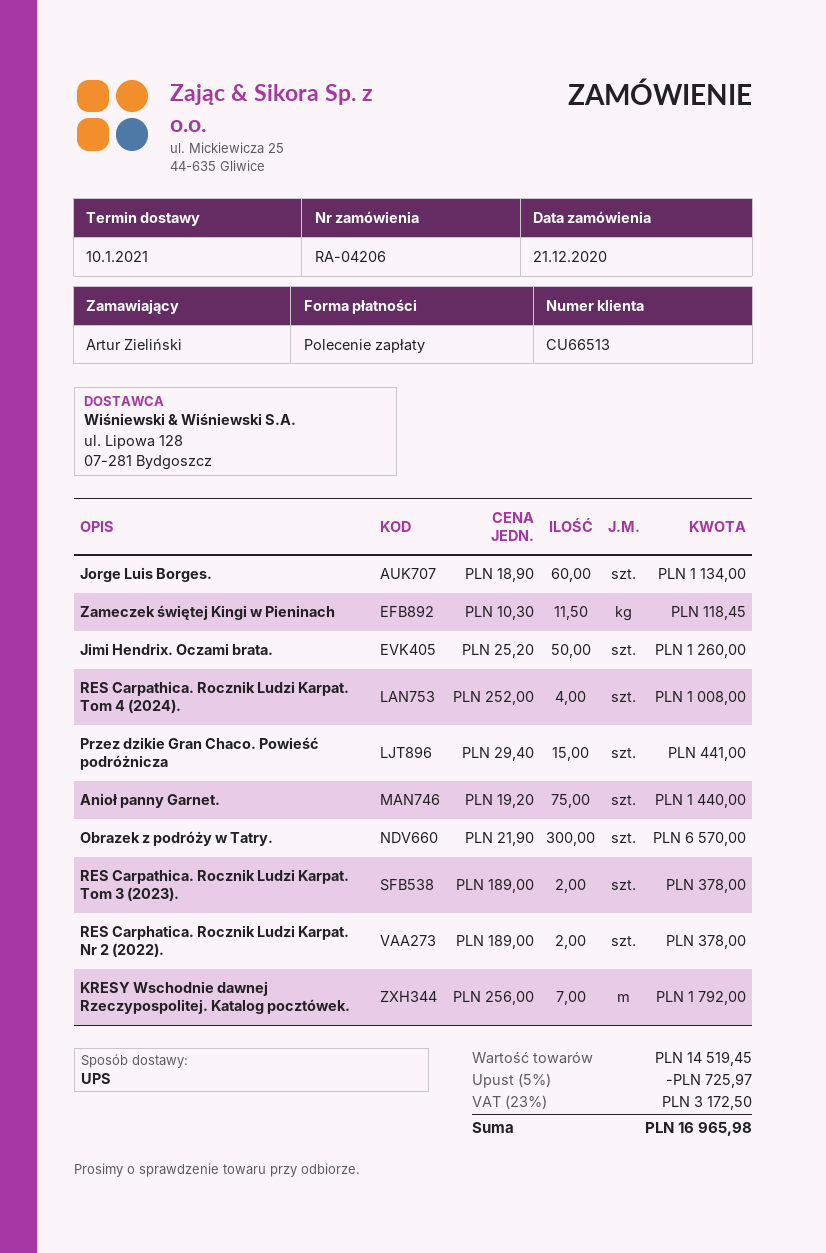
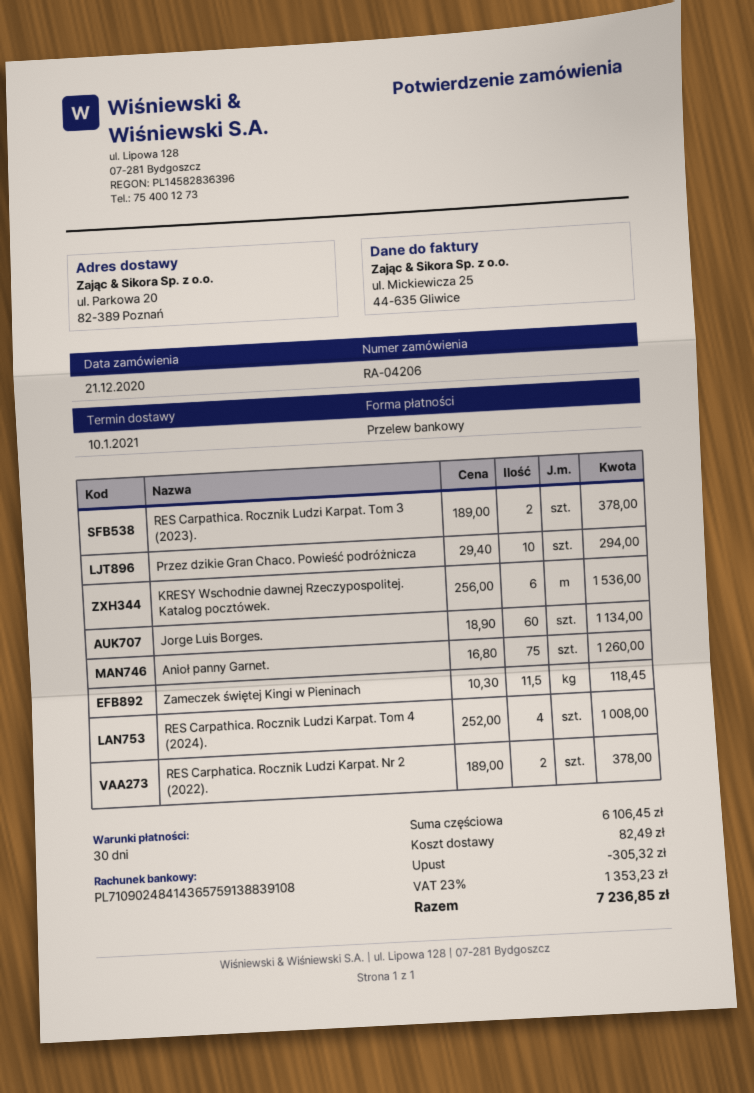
payment method: direct debit -> bank transfer
Jimi Hendrix. Oczami brata.: 50 x 25.20 = 1260.00 -> none
Przez dzikie Gran Chaco. Powieść podróżnicza: 15 x 29.40 = 441.00 -> 10 x 29.40 = 294.00
Anioł panny Garnet.: 75 x 19.20 = 1440.00 -> 75 x 16.80 = 1260.00
Obrazek z podróży w Tatry.: 300 x 21.90 = 6570.00 -> none
KRESY Wschodnie dawnej Rzeczypospolitej. Katalog pocztówek.: 7 x 256.00 = 1792.00 -> 6 x 256.00 = 1536.00
subtotal: 14519.45 -> 6106.45
discount: 725.97 -> 305.32
shipping: none -> 82.49
tax: 23% = 3172.50 -> 23% = 1353.23
total: 16965.98 -> 7236.85

